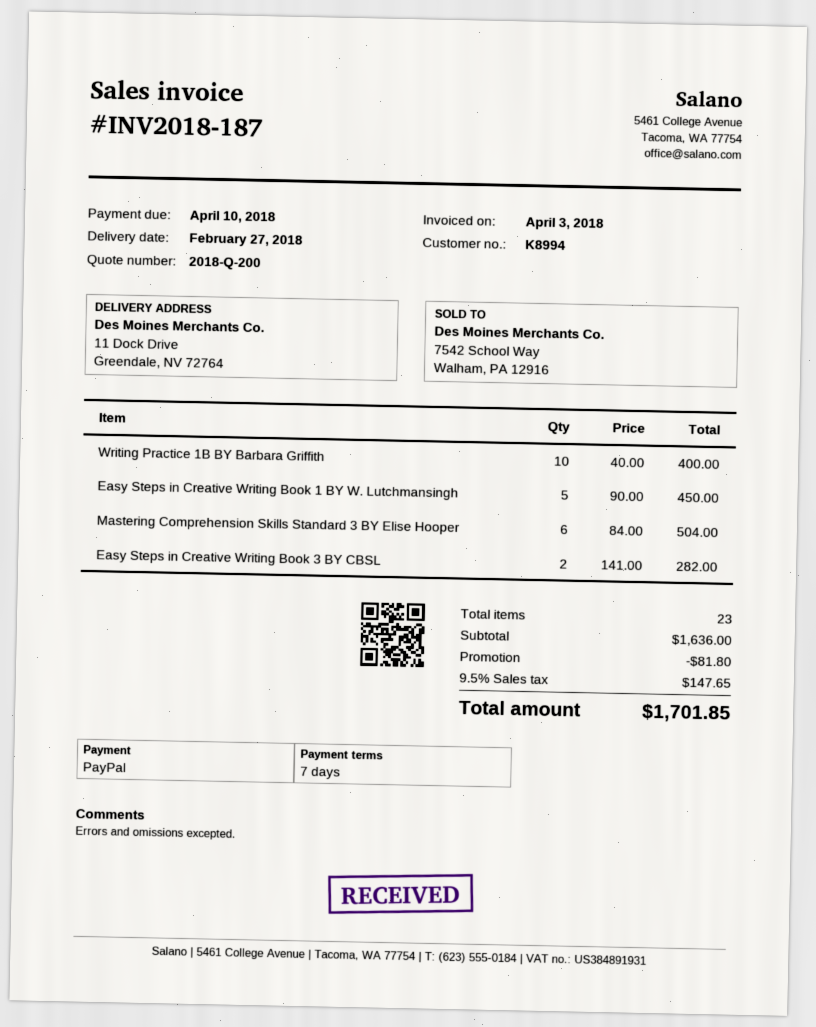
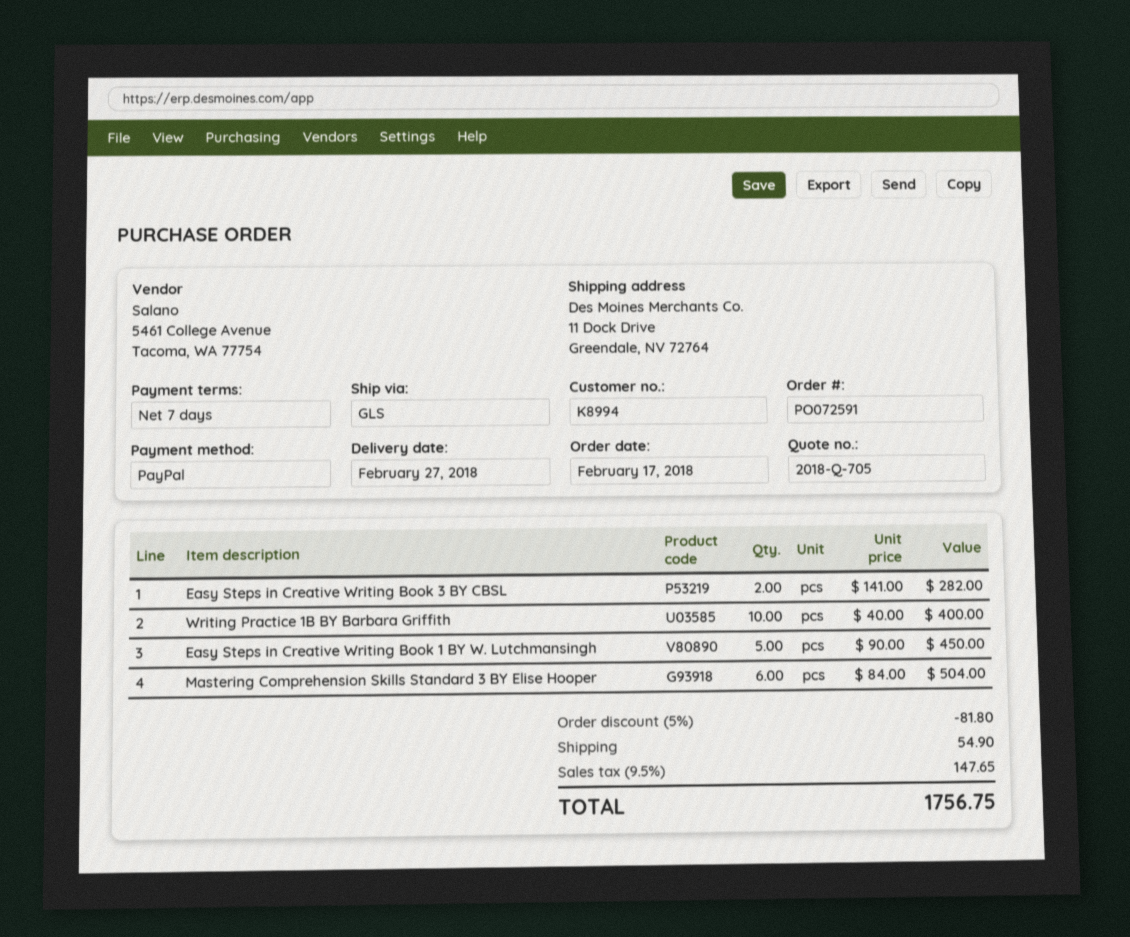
quote number: 2018-Q-200 -> 2018-Q-705
shipping: none -> 54.90
total: 1701.85 -> 1756.75

